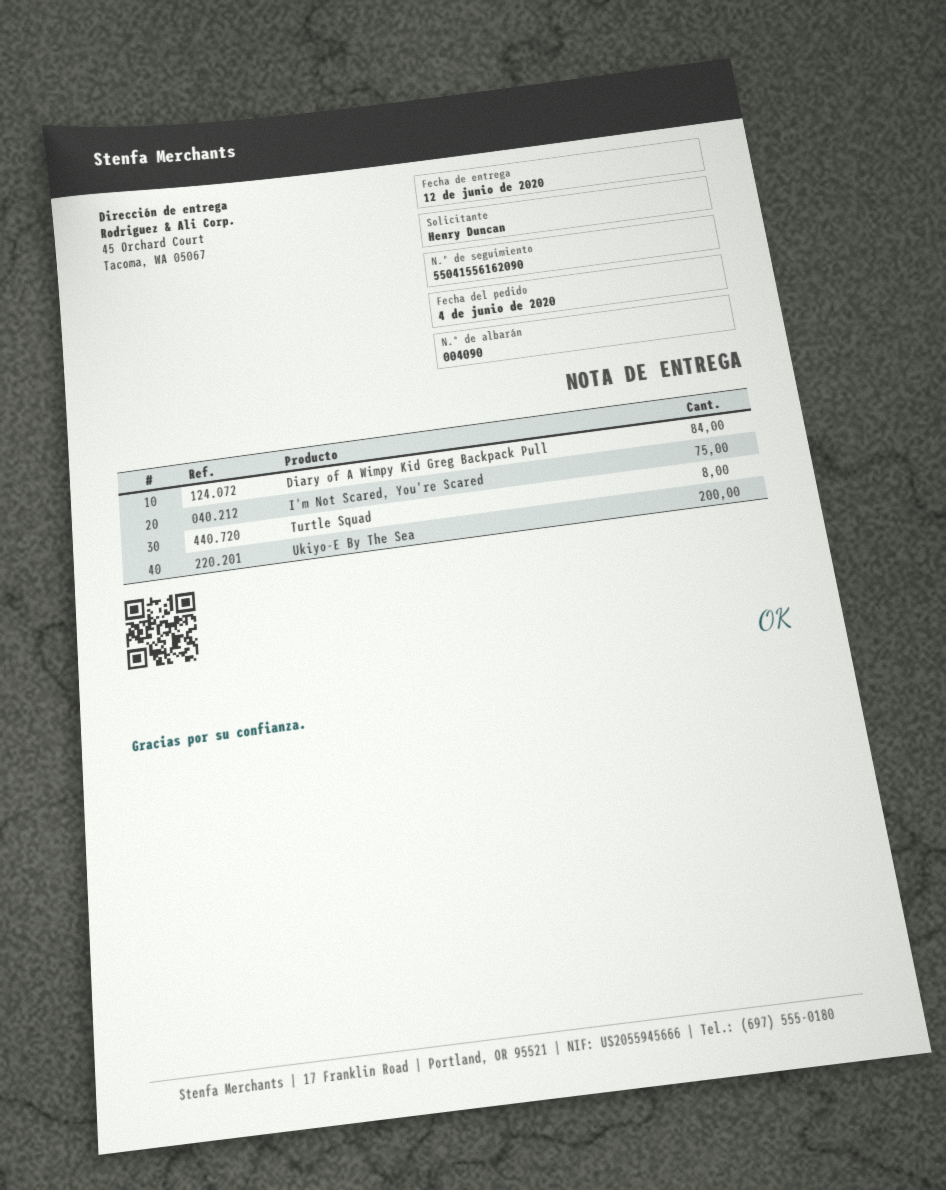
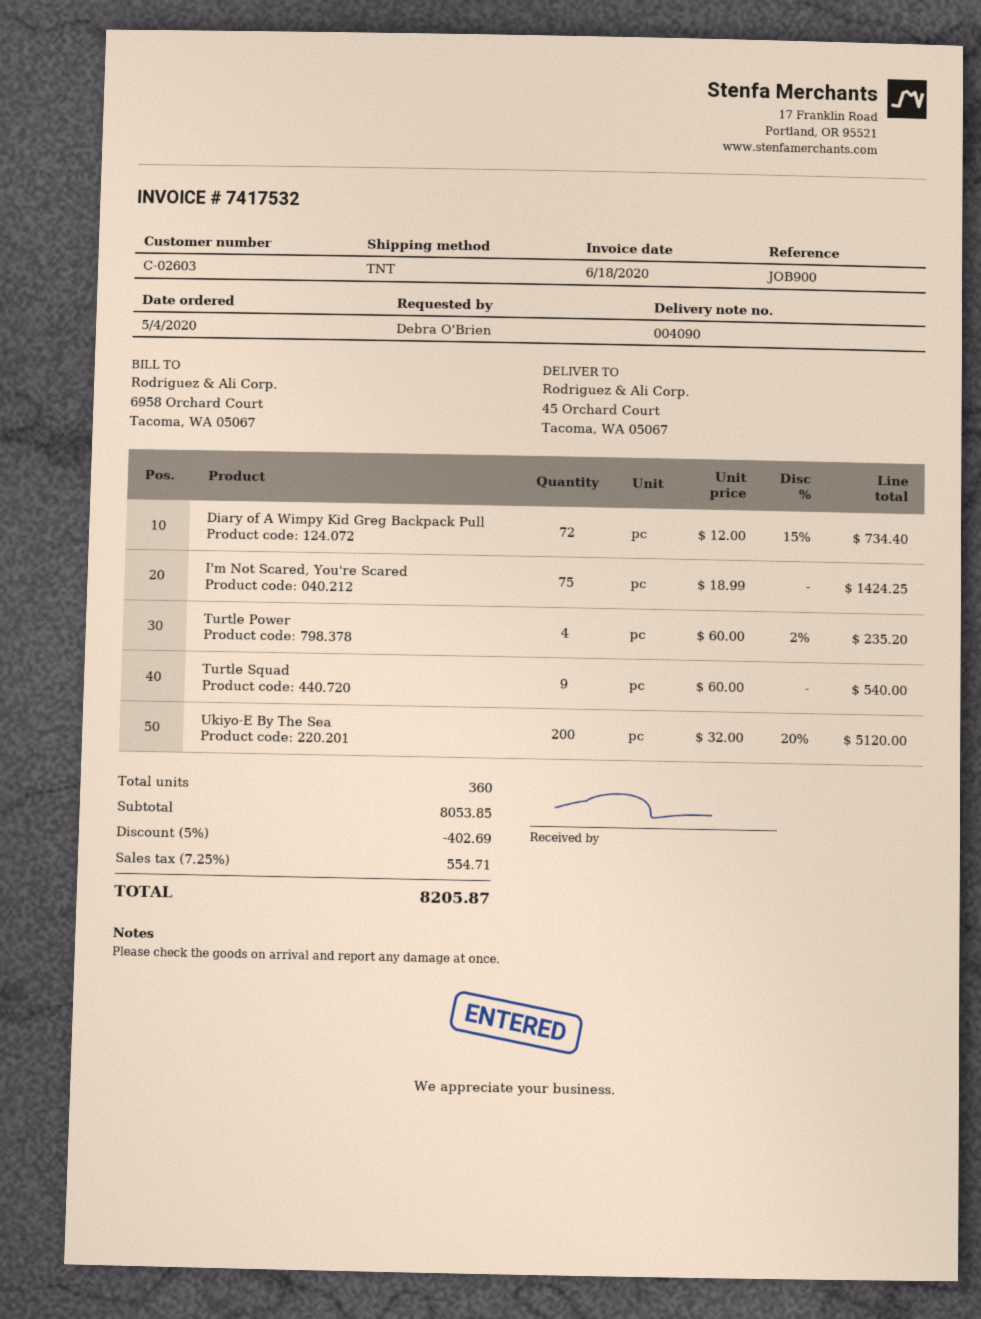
order date: 2020-06-04 -> 2020-05-04
ordered by: Henry Duncan -> Debra O'Brien
Diary of A Wimpy Kid Greg Backpack Pull: 84 -> 72
Turtle Squad: 8 -> 9
Turtle Power: none -> 4

